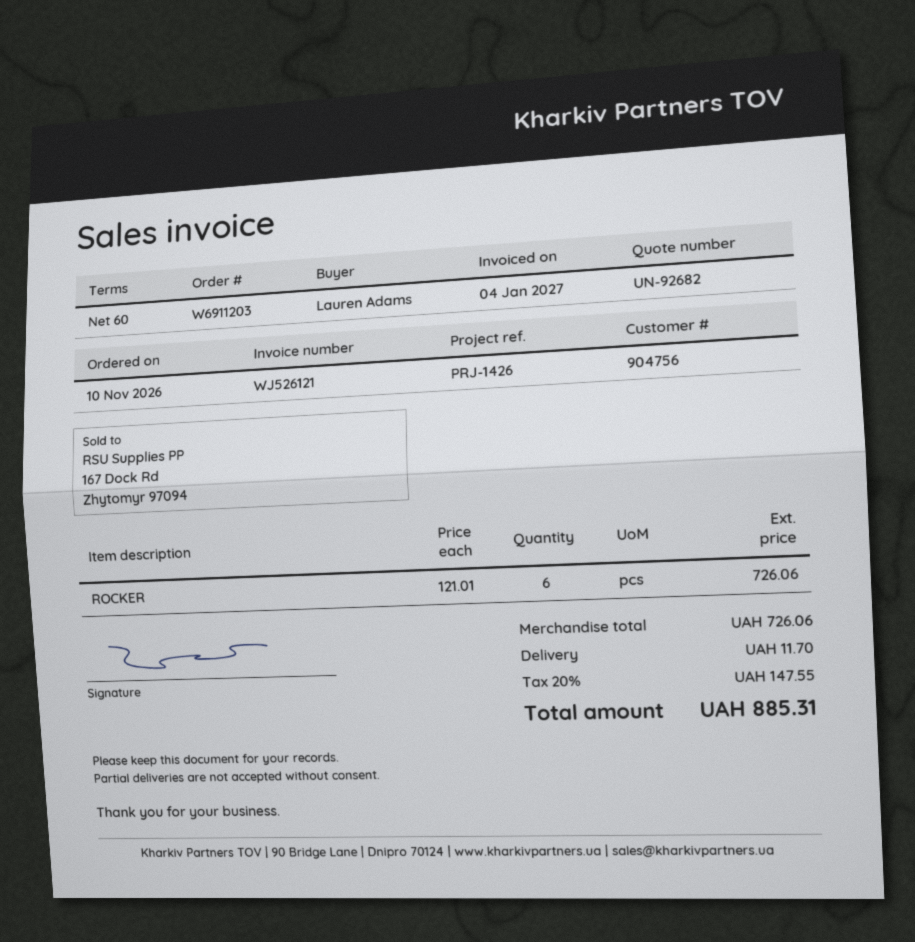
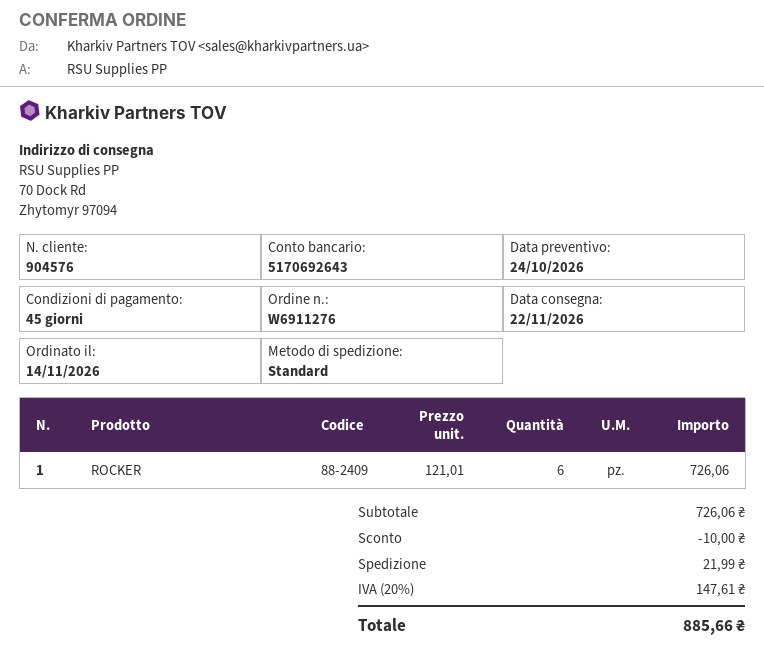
order number: W6911203 -> W6911276
order date: 2026-11-10 -> 2026-11-14
payment terms: 60 days -> 45 days
customer number: 904756 -> 904576
discount: none -> 10.00
shipping: 11.70 -> 21.99
tax: 20% = 147.55 -> 20% = 147.61
total: 885.31 -> 885.66

